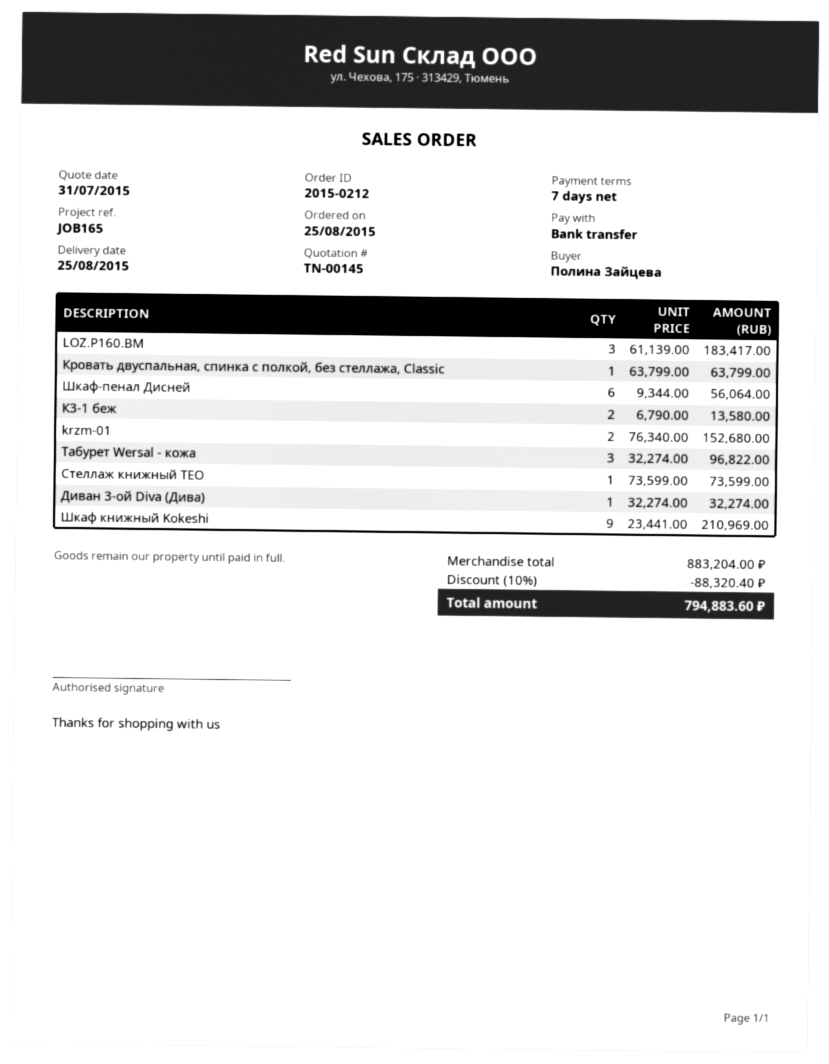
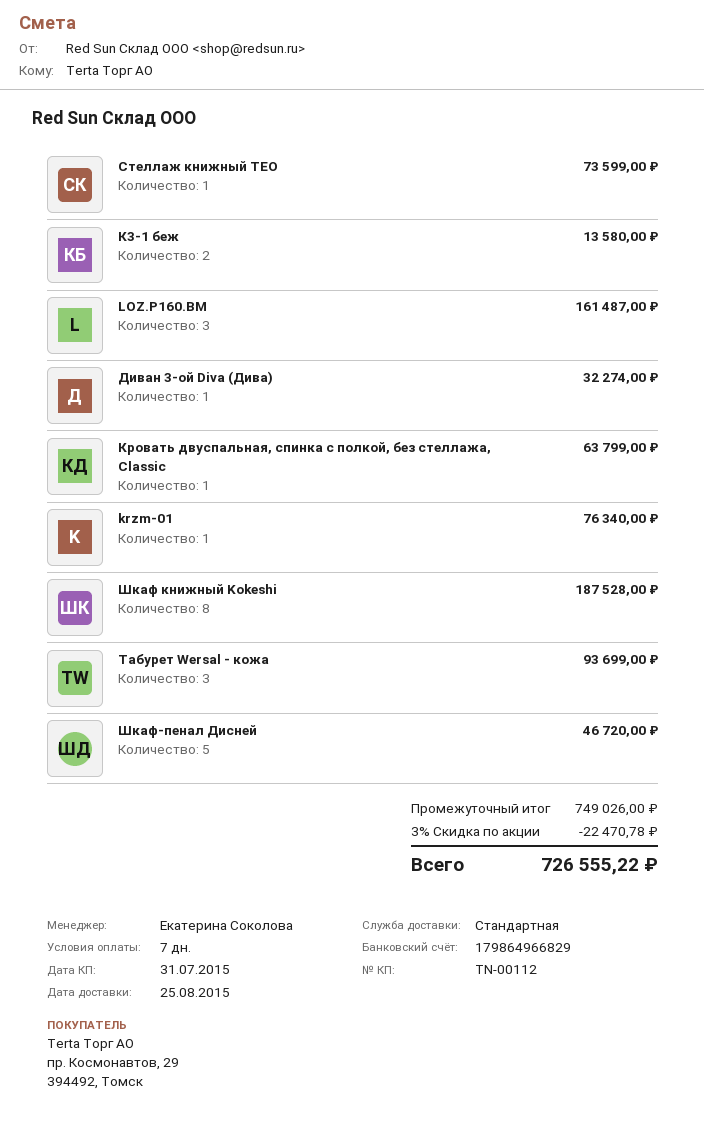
quote number: TN-00145 -> TN-00112
LOZ.P160.BM: 3 for 183417.00 -> 3 for 161487.00
Шкаф-пенал Дисней: 6 for 56064.00 -> 5 for 46720.00
krzm-01: 2 for 152680.00 -> 1 for 76340.00
Табурет Wersal - кожа: 3 for 96822.00 -> 3 for 93699.00
Шкаф книжный Kokeshi: 9 for 210969.00 -> 8 for 187528.00
subtotal: 883204.00 -> 749026.00
discount: 10% = 88320.40 -> 3% = 22470.78
total: 794883.60 -> 726555.22

